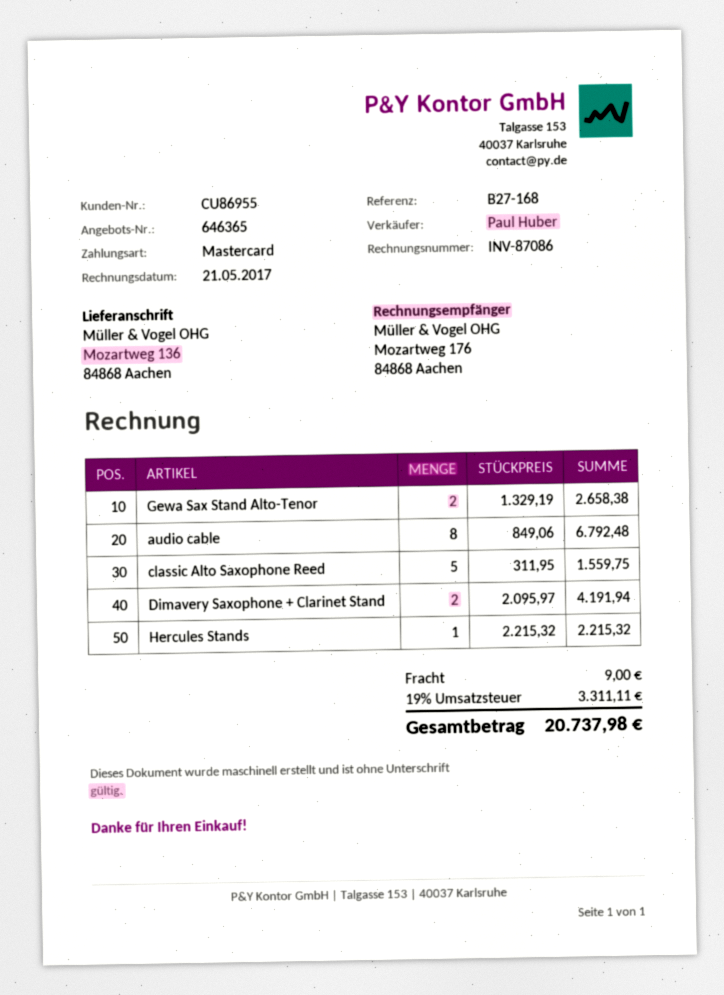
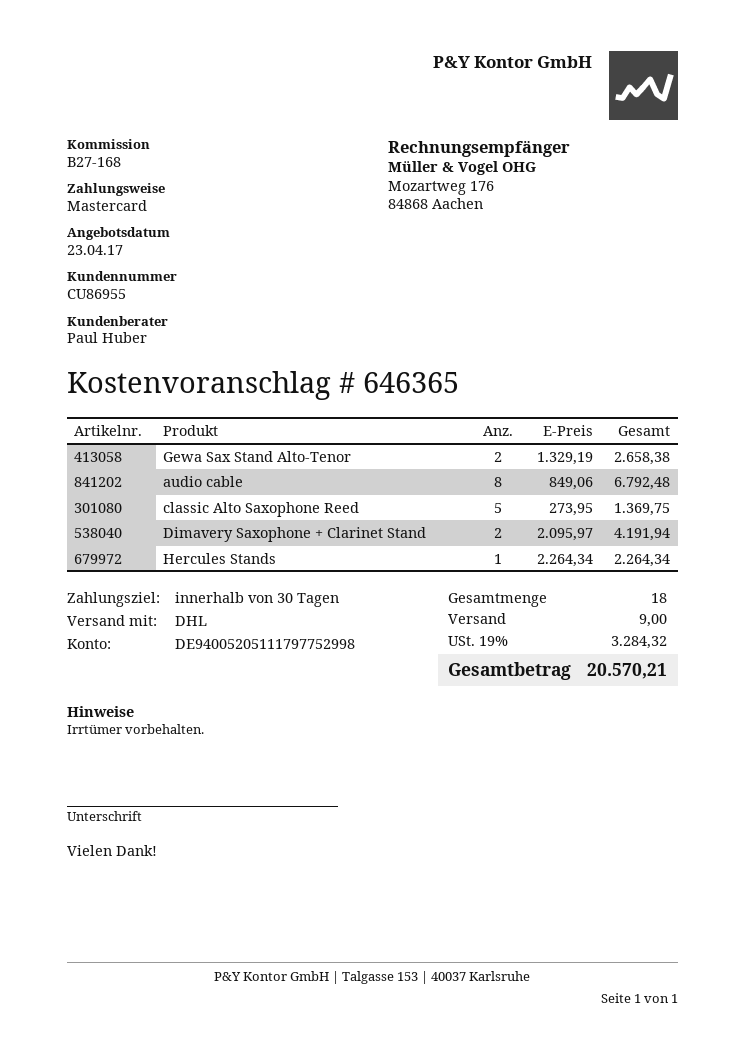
classic Alto Saxophone Reed: 5 x 311.95 = 1559.75 -> 5 x 273.95 = 1369.75
Hercules Stands: 1 x 2215.32 = 2215.32 -> 1 x 2264.34 = 2264.34
tax: 19% = 3311.11 -> 19% = 3284.32
total: 20737.98 -> 20570.21

